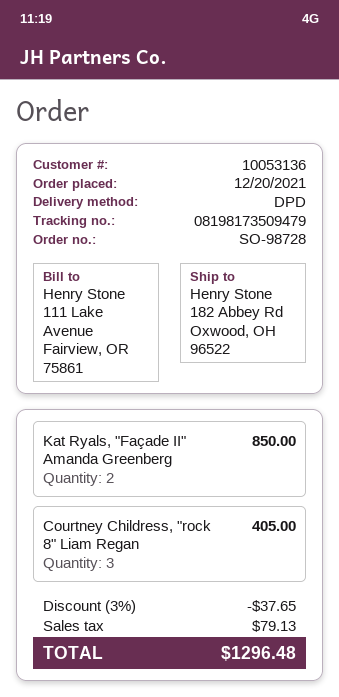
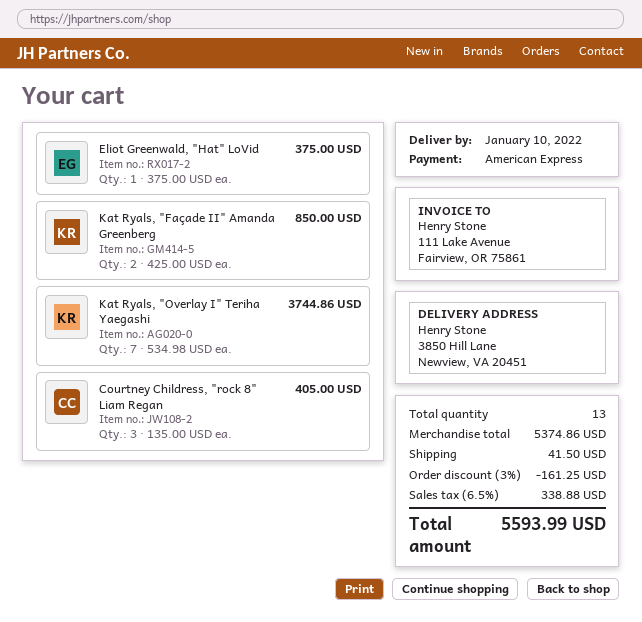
ship to: 182 Abbey Rd, Oxwood, OH 96522 -> 3850 Hill Lane, Newview, VA 20451
Eliot Greenwald, "Hat" LoVid: none -> 1 for 375.00
Kat Ryals, "Overlay I" Teriha Yaegashi: none -> 7 for 3744.86
discount: 3% = 37.65 -> 3% = 161.25
shipping: none -> 41.50
tax: 79.13 -> 338.88
total: 1296.48 -> 5593.99

